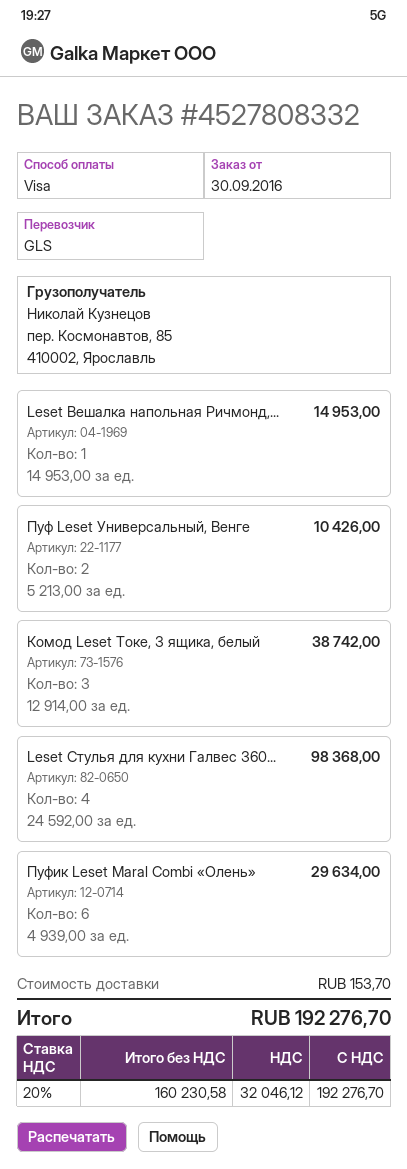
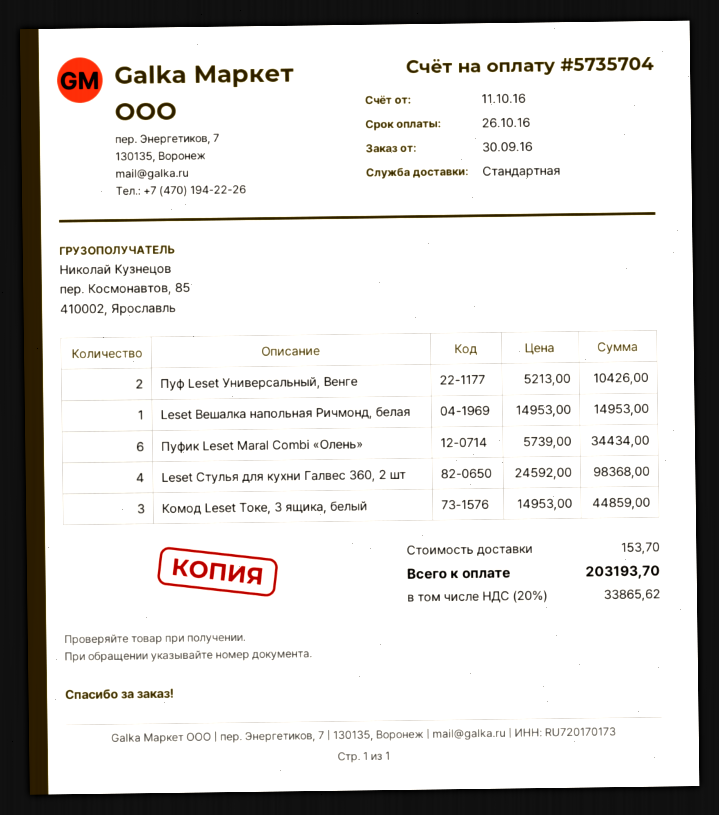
shipping method: GLS -> standard
Комод Leset Токе, 3 ящика, белый: 3 x 12914.00 = 38742.00 -> 3 x 14953.00 = 44859.00
Пуфик Leset Maral Combi «Олень»: 6 x 4939.00 = 29634.00 -> 6 x 5739.00 = 34434.00
tax: 20% = 32046.12 -> 20% = 33865.62
total: 192276.70 -> 203193.70

